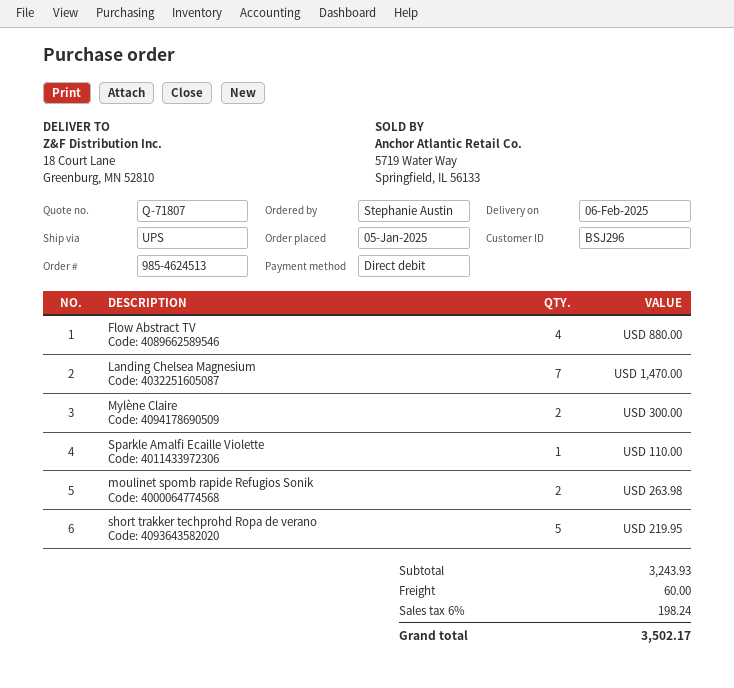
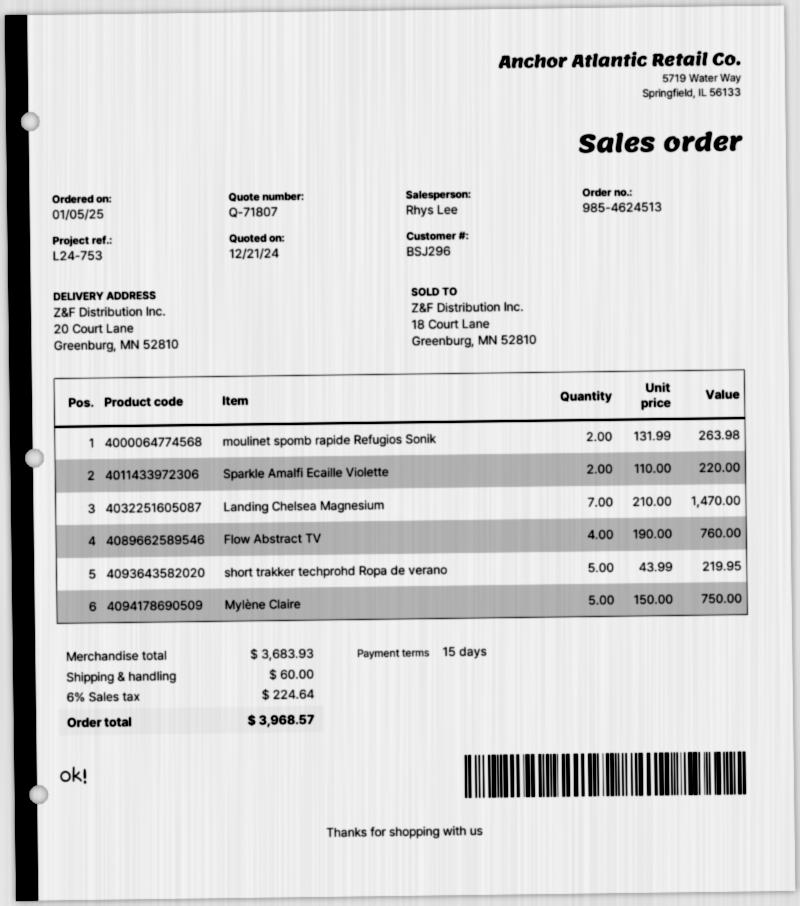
ship to: 18 Court Lane, Greenburg, MN 52810 -> 20 Court Lane, Greenburg, MN 52810
Flow Abstract TV: 4 for 880.00 -> 4 for 760.00
Mylène Claire: 2 for 300.00 -> 5 for 750.00
Sparkle Amalfi Ecaille Violette: 1 for 110.00 -> 2 for 220.00
subtotal: 3243.93 -> 3683.93
tax: 6% = 198.24 -> 6% = 224.64
total: 3502.17 -> 3968.57

